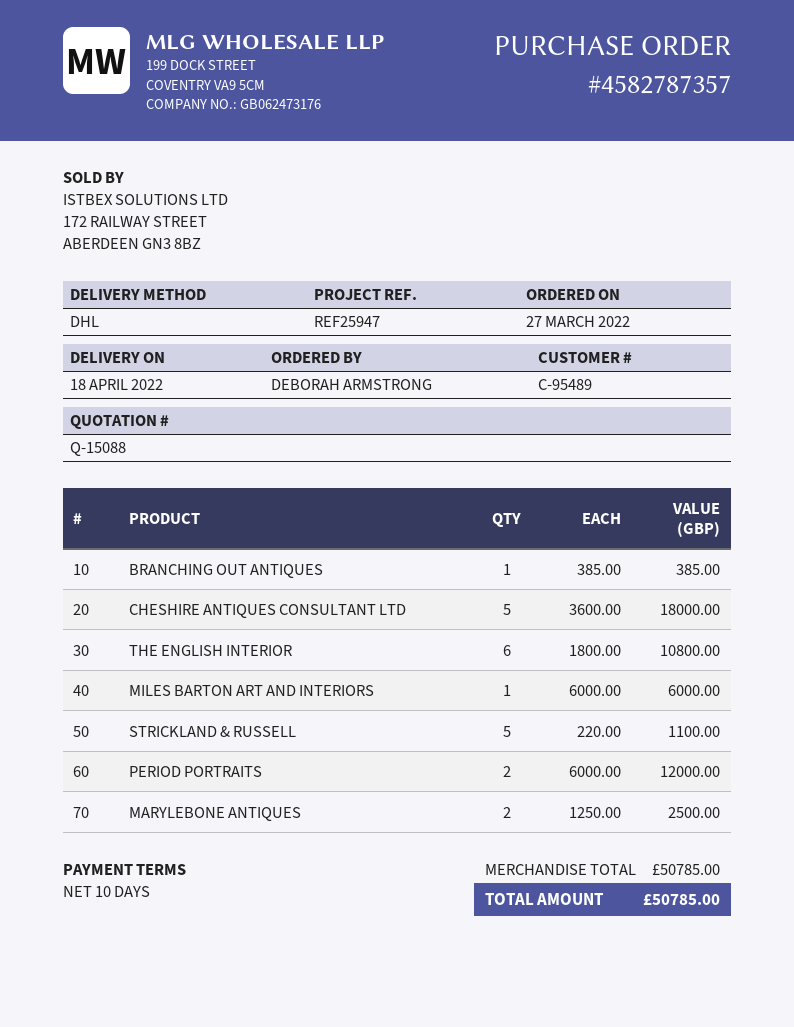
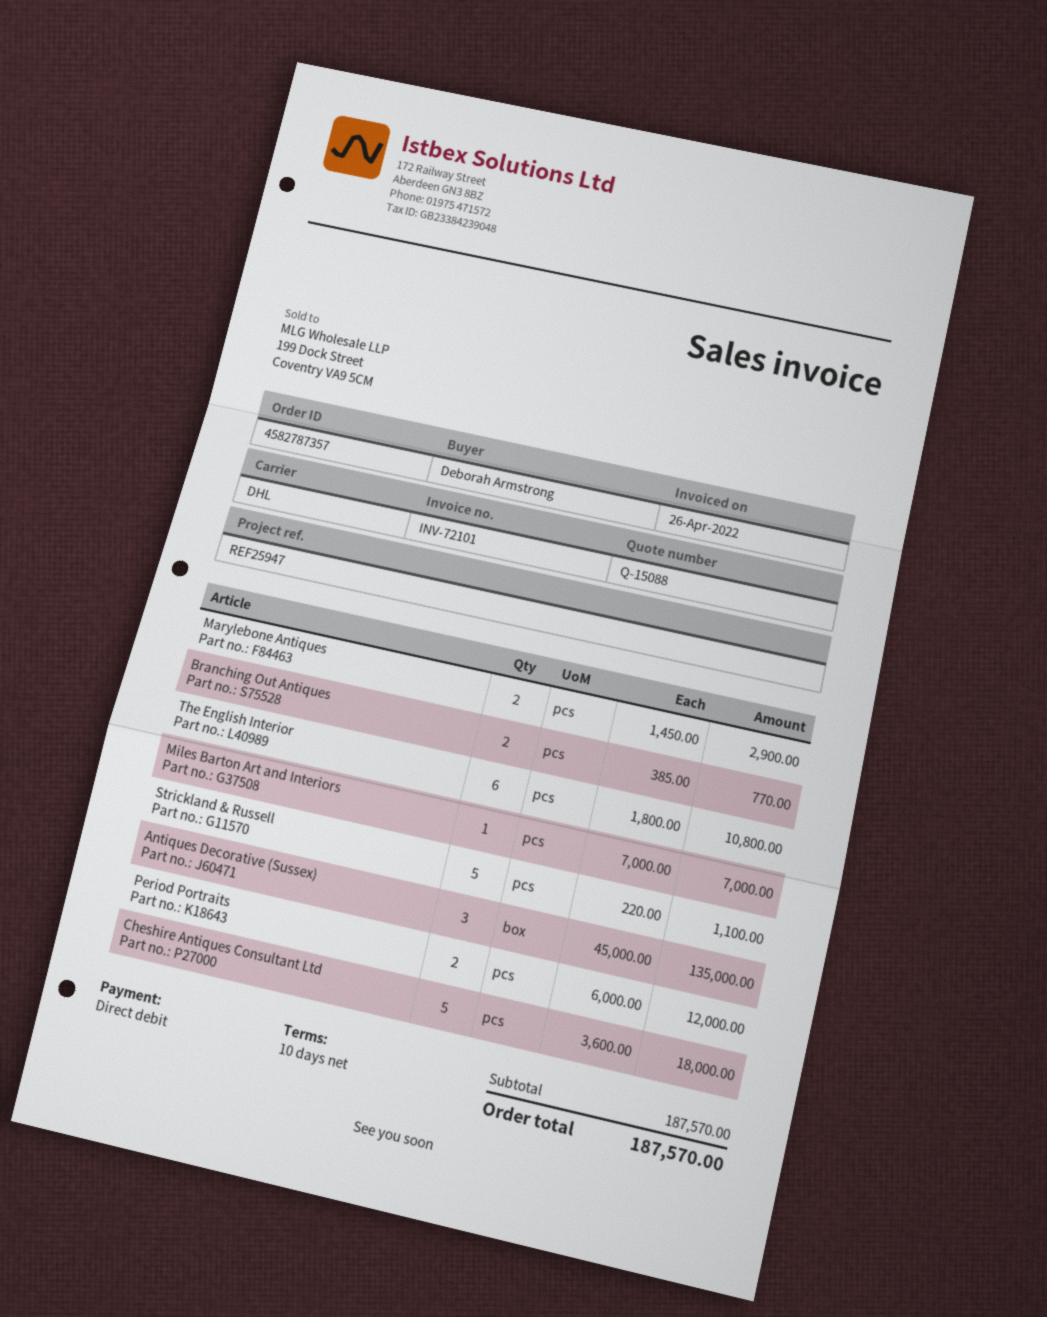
BRANCHING OUT ANTIQUES: 1 x 385.00 = 385.00 -> 2 x 385.00 = 770.00
MILES BARTON ART AND INTERIORS: 1 x 6000.00 = 6000.00 -> 1 x 7000.00 = 7000.00
MARYLEBONE ANTIQUES: 2 x 1250.00 = 2500.00 -> 2 x 1450.00 = 2900.00
Antiques Decorative (Sussex): none -> 3 x 45000.00 = 135000.00
subtotal: 50785.00 -> 187570.00
total: 50785.00 -> 187570.00

